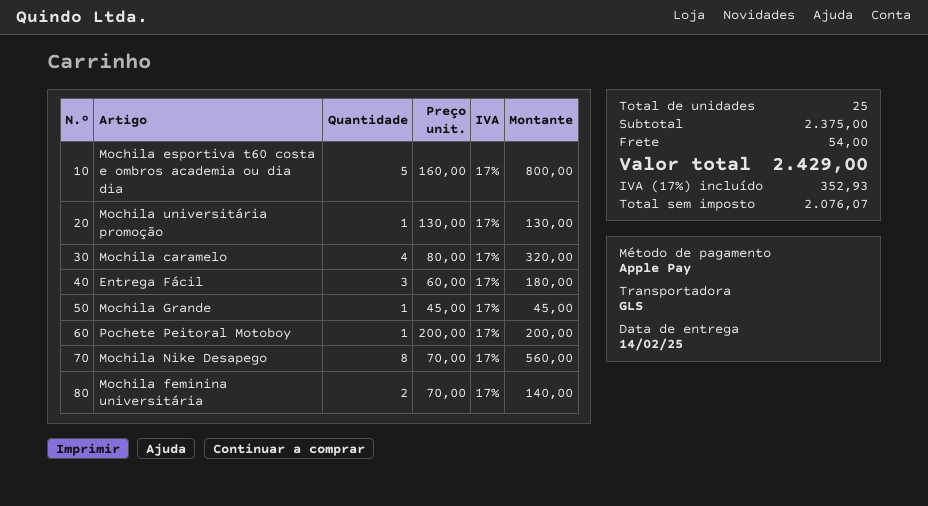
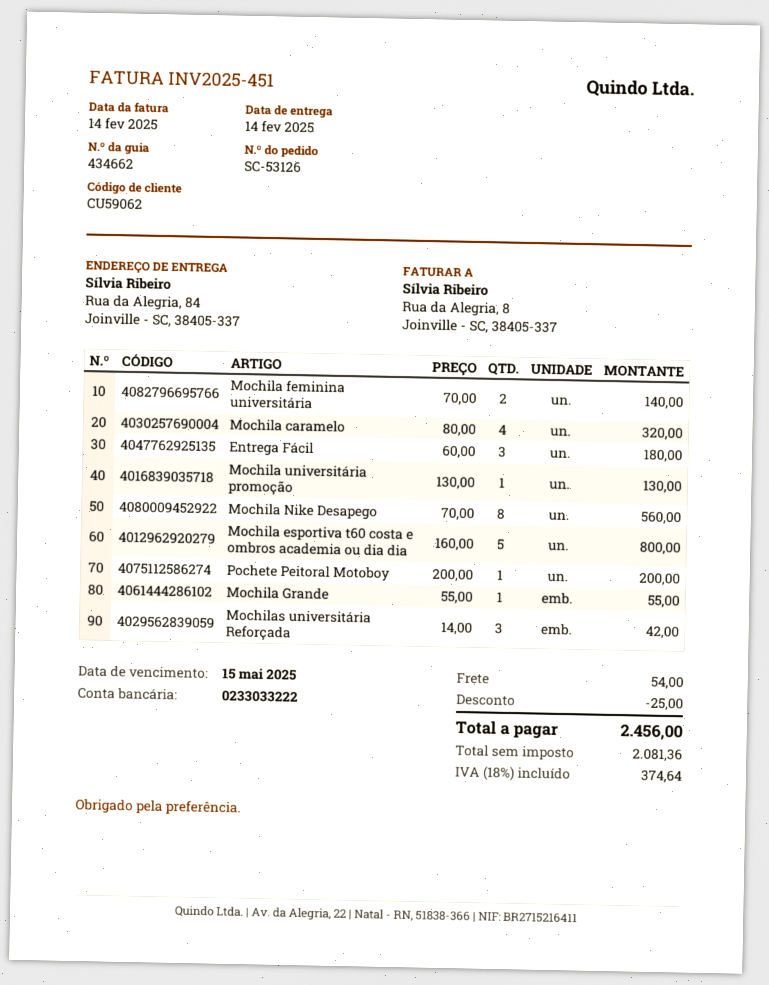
Mochila Grande: 1 x 45.00 = 45.00 -> 1 x 55.00 = 55.00
Mochilas universitária Reforçada: none -> 3 x 14.00 = 42.00
discount: none -> 25.00
net: 2076.07 -> 2081.36
tax: 17% = 352.93 -> 18% = 374.64
total: 2429.00 -> 2456.00

